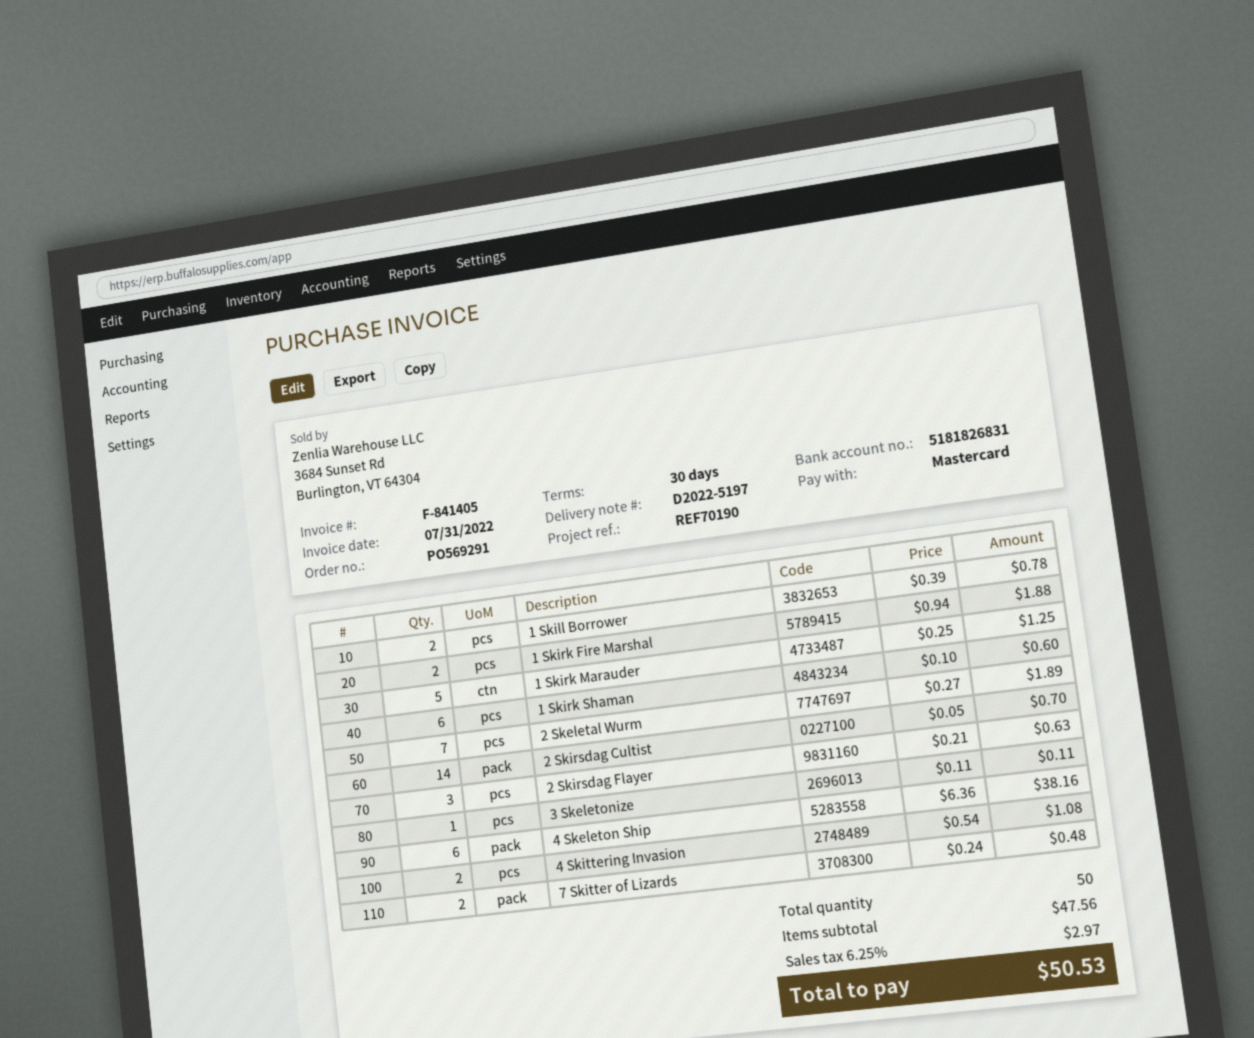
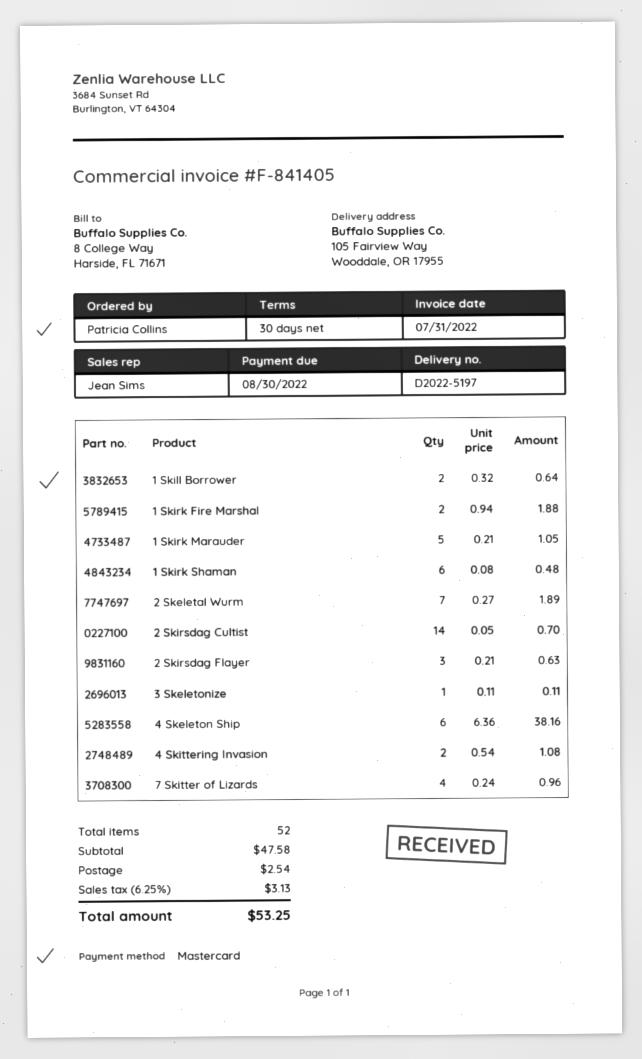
1 Skill Borrower: 2 x 0.39 = 0.78 -> 2 x 0.32 = 0.64
1 Skirk Marauder: 5 x 0.25 = 1.25 -> 5 x 0.21 = 1.05
1 Skirk Shaman: 6 x 0.10 = 0.60 -> 6 x 0.08 = 0.48
7 Skitter of Lizards: 2 x 0.24 = 0.48 -> 4 x 0.24 = 0.96
total quantity: 50 -> 52
subtotal: 47.56 -> 47.58
shipping: none -> 2.54
tax: 6.25% = 2.97 -> 6.25% = 3.13
total: 50.53 -> 53.25

